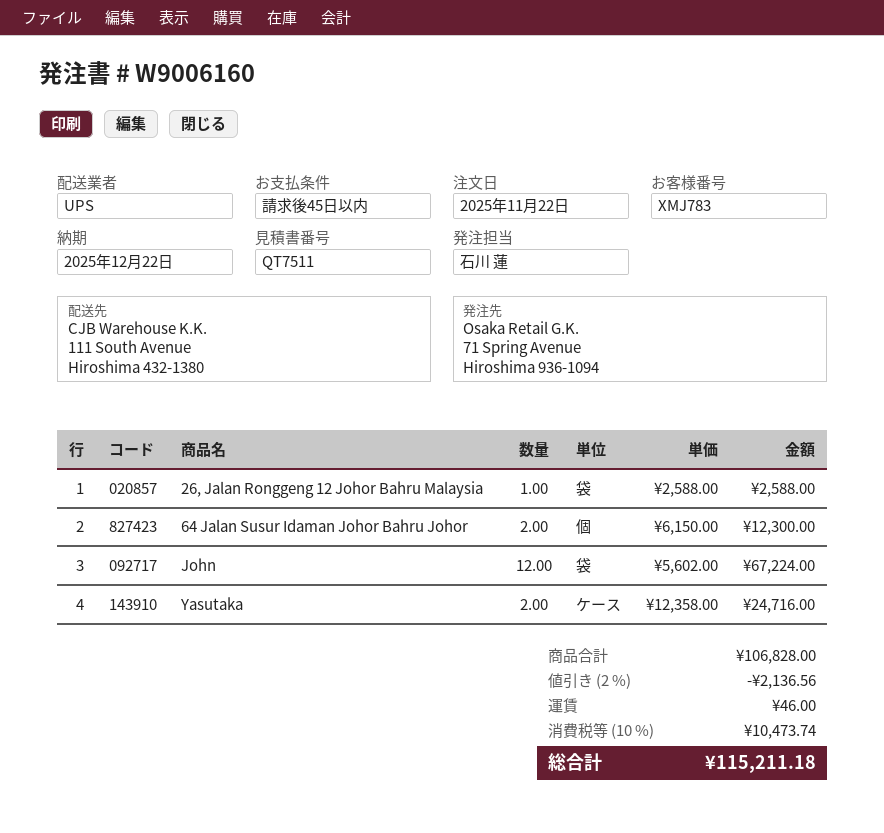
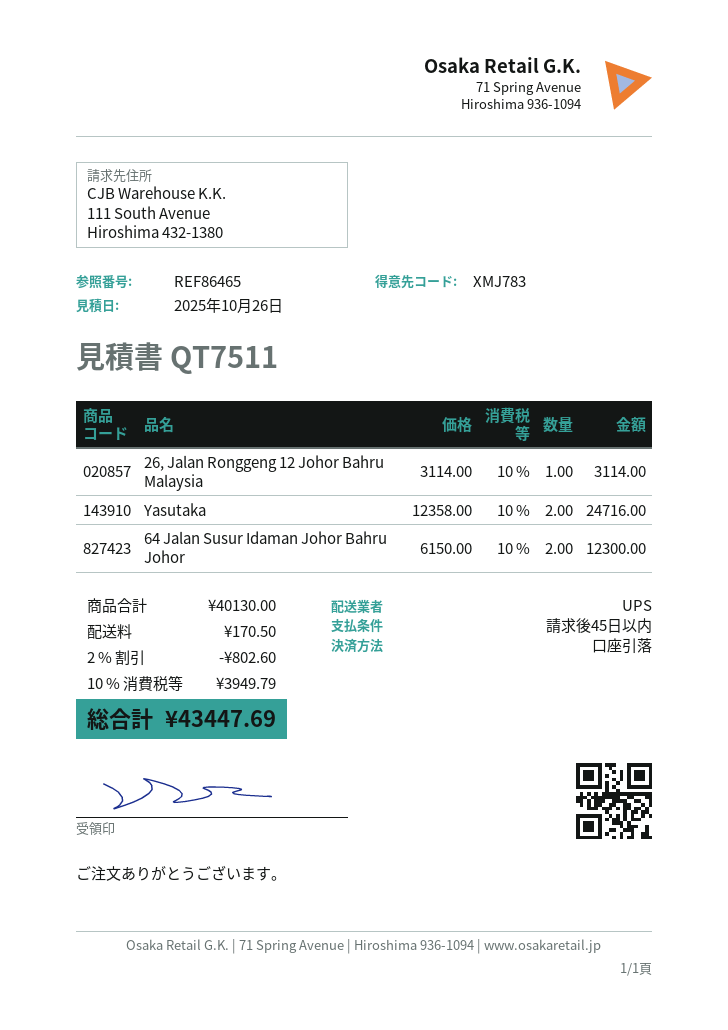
26, Jalan Ronggeng 12 Johor Bahru Malaysia: 1 x 2588.00 = 2588.00 -> 1 x 3114.00 = 3114.00
John: 12 x 5602.00 = 67224.00 -> none
subtotal: 106828.00 -> 40130.00
discount: 2% = 2136.56 -> 2% = 802.60
shipping: 46.00 -> 170.50
tax: 10% = 10473.74 -> 10% = 3949.79
total: 115211.18 -> 43447.69

